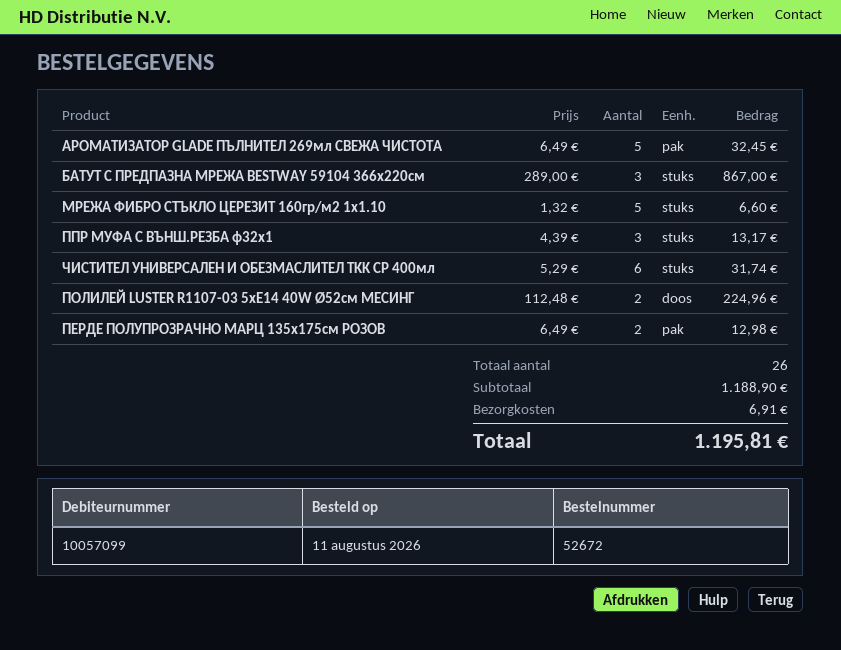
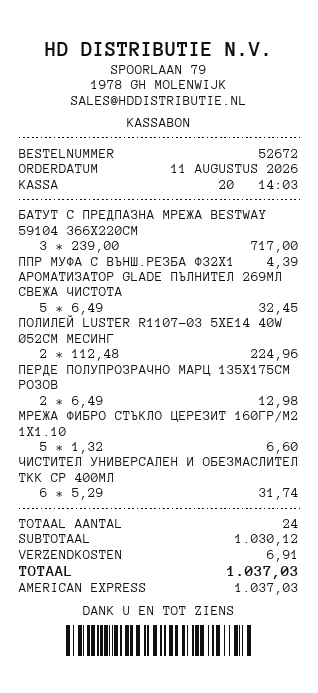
БАТУТ С ПРЕДПАЗНА МРЕЖА BESTWAY 59104 366x220см: 3 x 289.00 = 867.00 -> 3 x 239.00 = 717.00
ППР МУФА С ВЪНШ.РЕЗБА ф32х1: 3 x 4.39 = 13.17 -> 1 x 4.39 = 4.39
total quantity: 26 -> 24
subtotal: 1188.90 -> 1030.12
total: 1195.81 -> 1037.03

